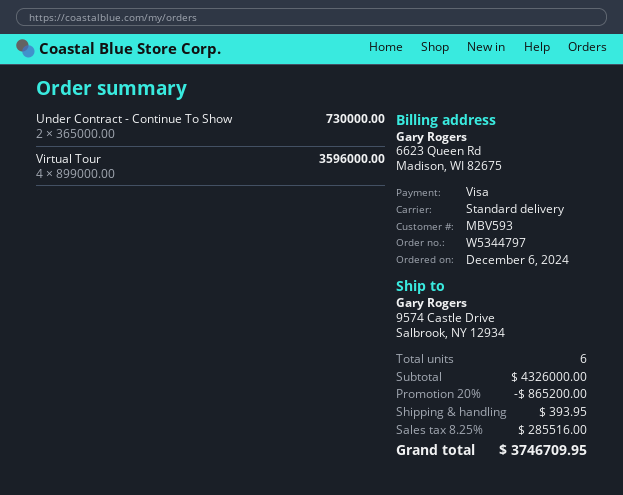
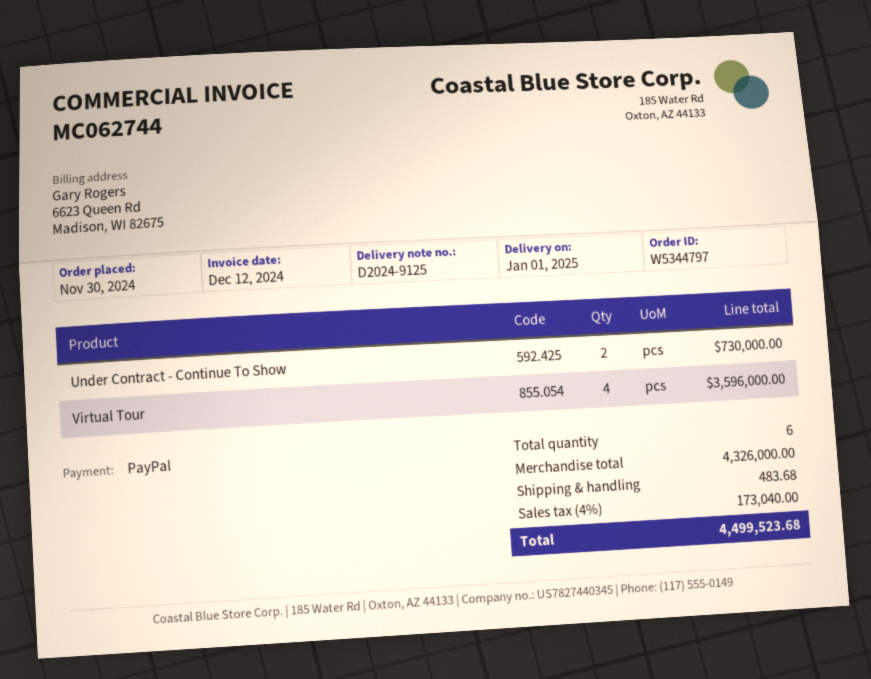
order date: 2024-12-06 -> 2024-11-30
payment method: Visa -> PayPal
discount: 20% = 865200.00 -> none
shipping: 393.95 -> 483.68
tax: 8.25% = 285516.00 -> 4% = 173040.00
total: 3746709.95 -> 4499523.68

